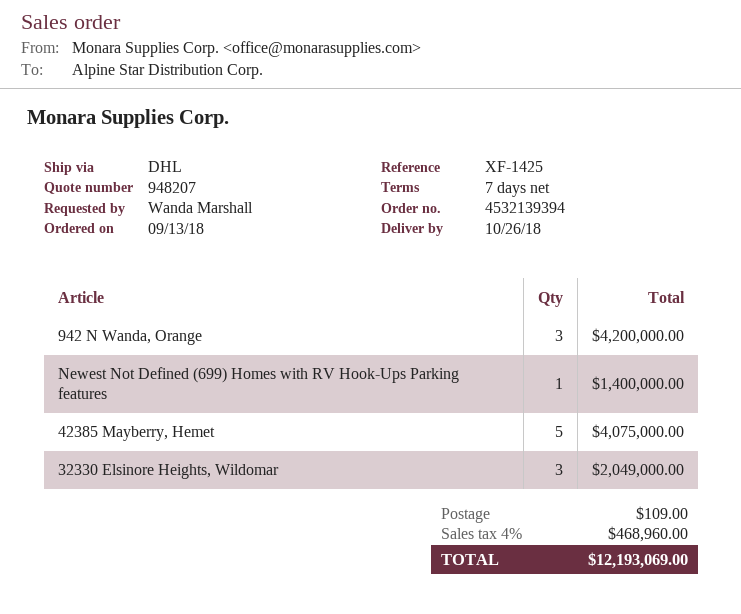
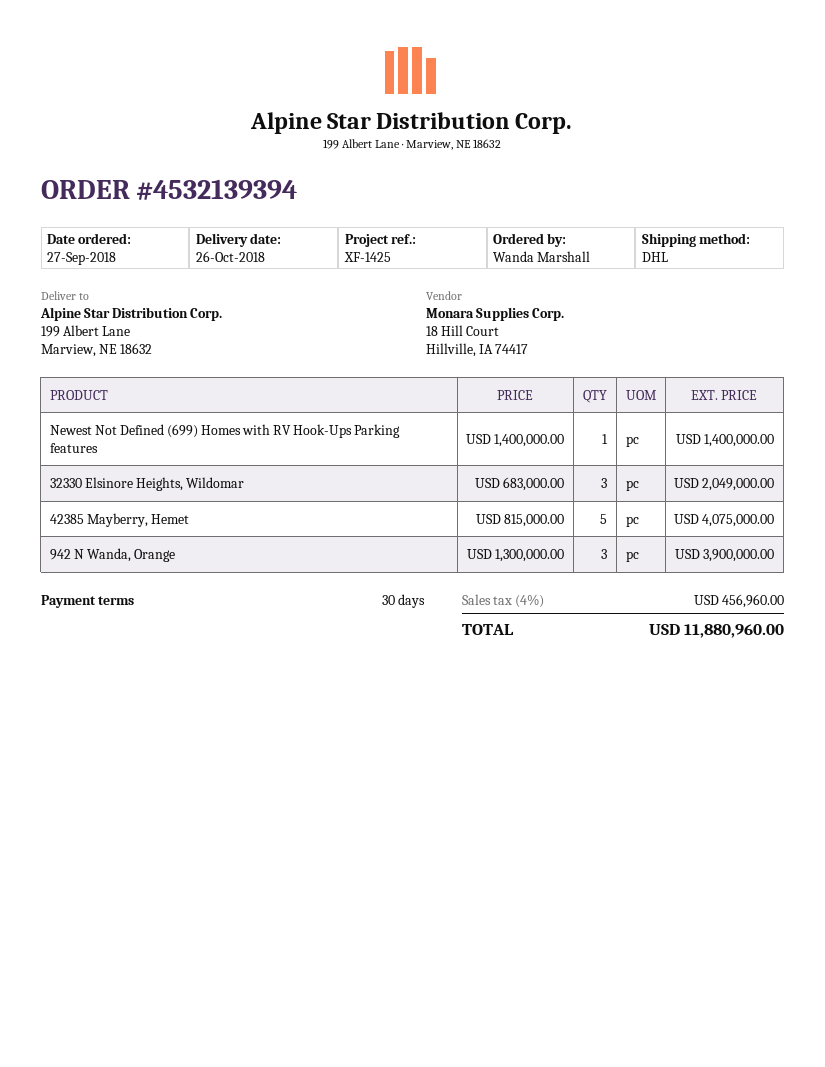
order date: 2018-09-13 -> 2018-09-27
payment terms: 7 days -> 30 days
942 N Wanda, Orange: 3 for 4200000.00 -> 3 for 3900000.00
shipping: 109.00 -> none
tax: 4% = 468960.00 -> 4% = 456960.00
total: 12193069.00 -> 11880960.00

